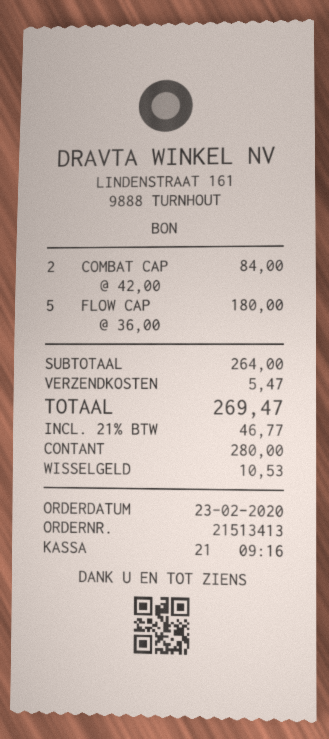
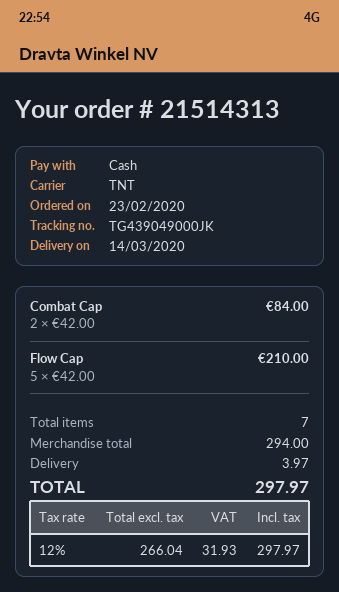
order number: 21513413 -> 21514313
FLOW CAP: 5 x 36.00 = 180.00 -> 5 x 42.00 = 210.00
subtotal: 264.00 -> 294.00
shipping: 5.47 -> 3.97
tax: 21% = 46.77 -> 12% = 31.93
total: 269.47 -> 297.97

